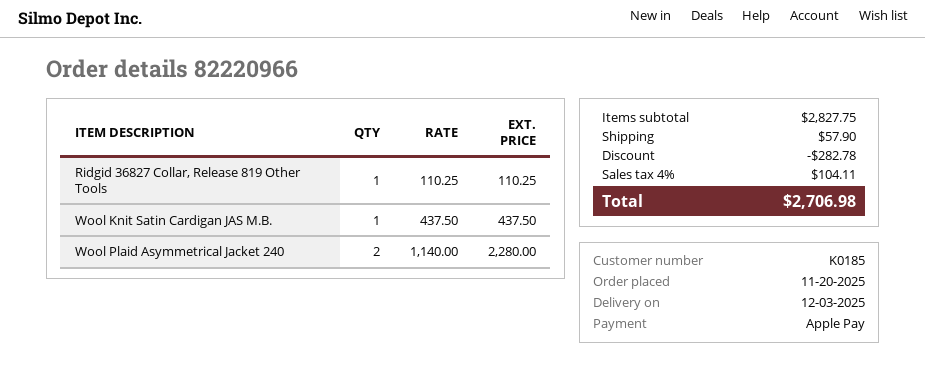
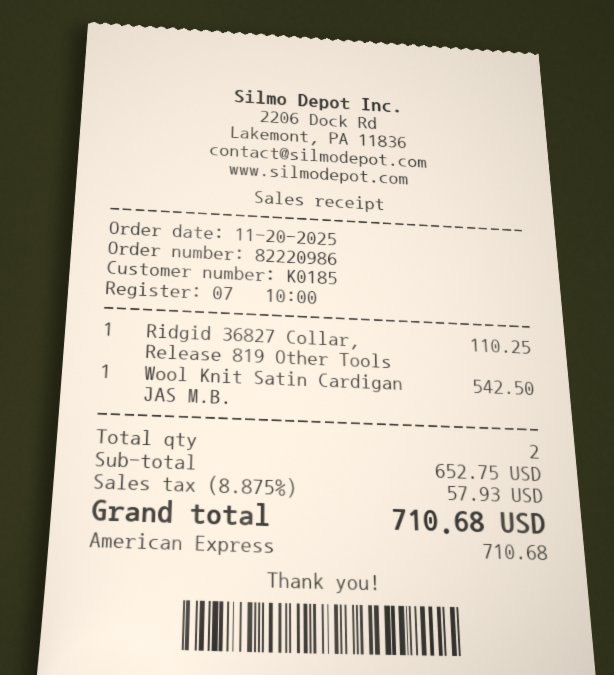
order number: 82220966 -> 82220986
payment method: Apple Pay -> American Express
Wool Knit Satin Cardigan JAS M.B.: 1 for 437.50 -> 1 for 542.50
Wool Plaid Asymmetrical Jacket 240: 2 for 2280.00 -> none
subtotal: 2827.75 -> 652.75
discount: 282.78 -> none
shipping: 57.90 -> none
tax: 4% = 104.11 -> 8.875% = 57.93
total: 2706.98 -> 710.68

